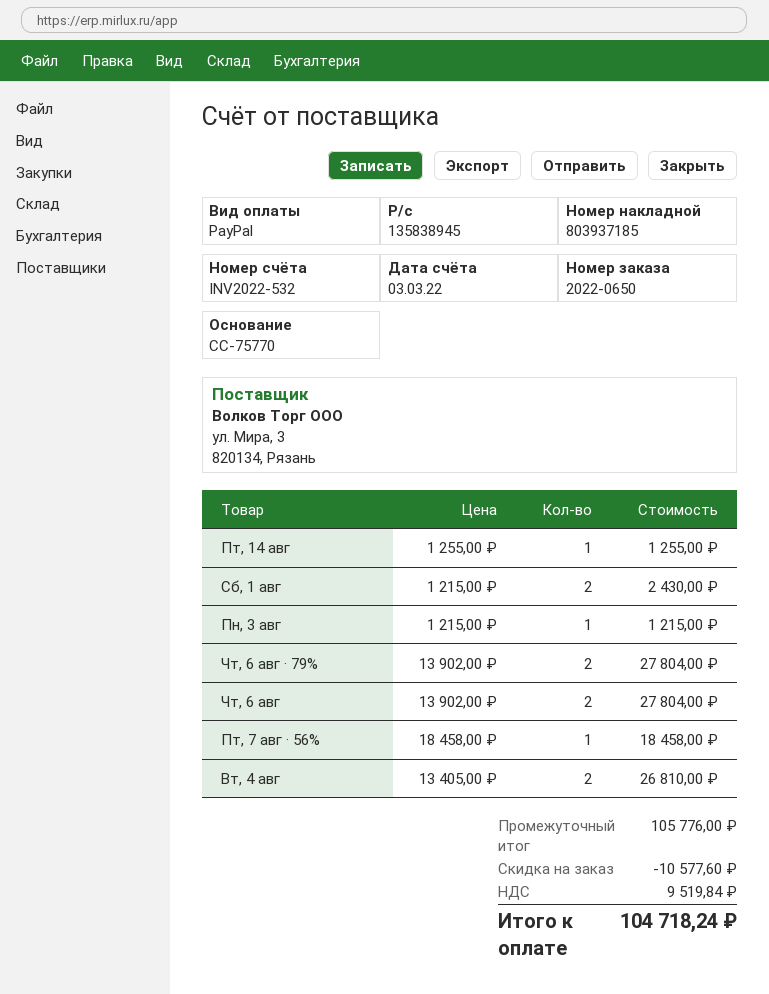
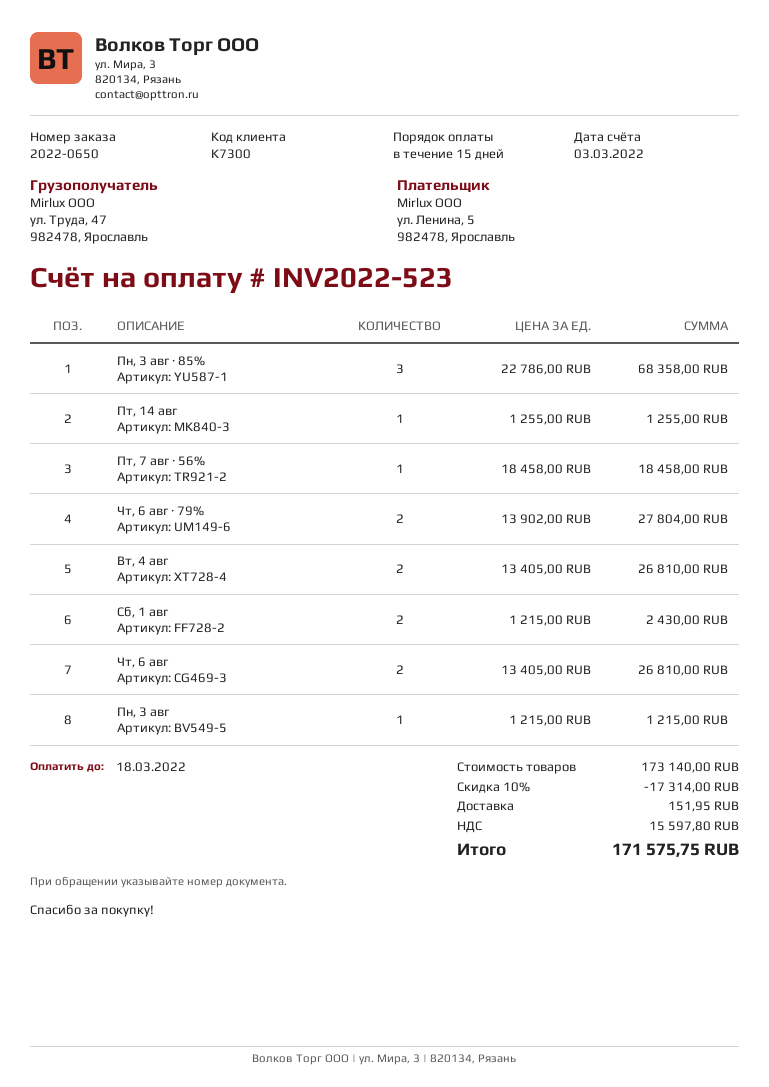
invoice number: INV2022-532 -> INV2022-523
Чт, 6 авг: 2 x 13902.00 = 27804.00 -> 2 x 13405.00 = 26810.00
Пн, 3 авг · 85%: none -> 3 x 22786.00 = 68358.00
subtotal: 105776.00 -> 173140.00
discount: 10577.60 -> 17314.00
shipping: none -> 151.95
tax: 9519.84 -> 15597.80
total: 104718.24 -> 171575.75

